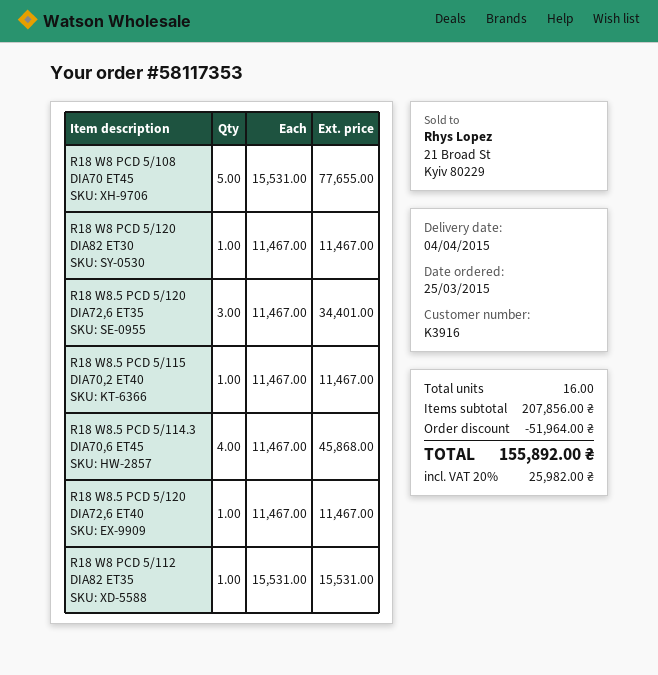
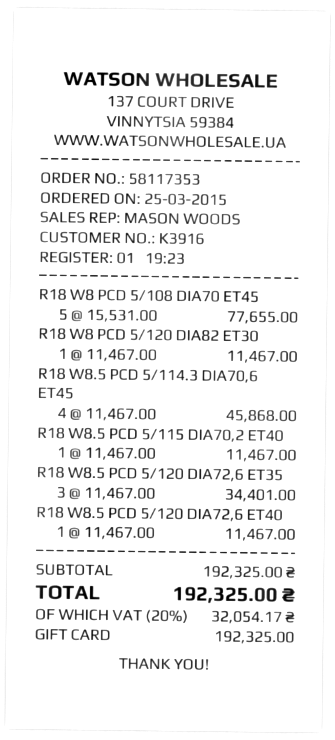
R18 W8 PCD 5/112 DIA82 ET35: 1 x 15531.00 = 15531.00 -> none
subtotal: 207856.00 -> 192325.00
discount: 51964.00 -> none
tax: 20% = 25982.00 -> 20% = 32054.17
total: 155892.00 -> 192325.00

